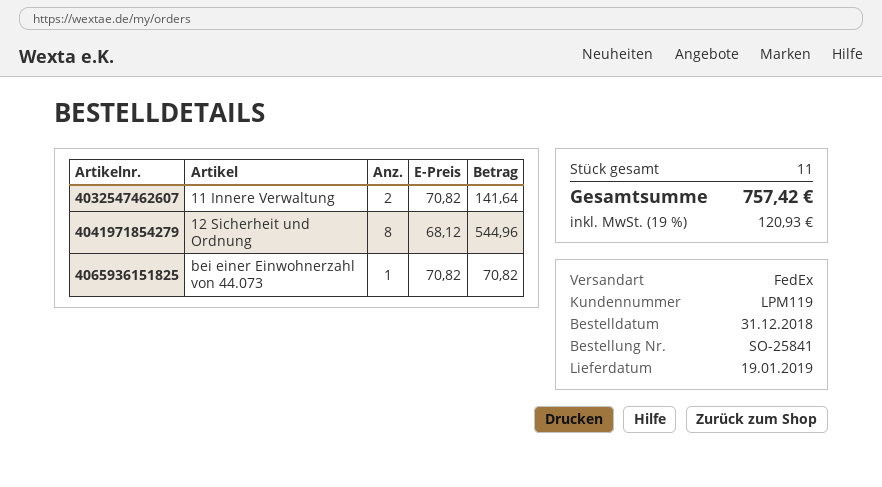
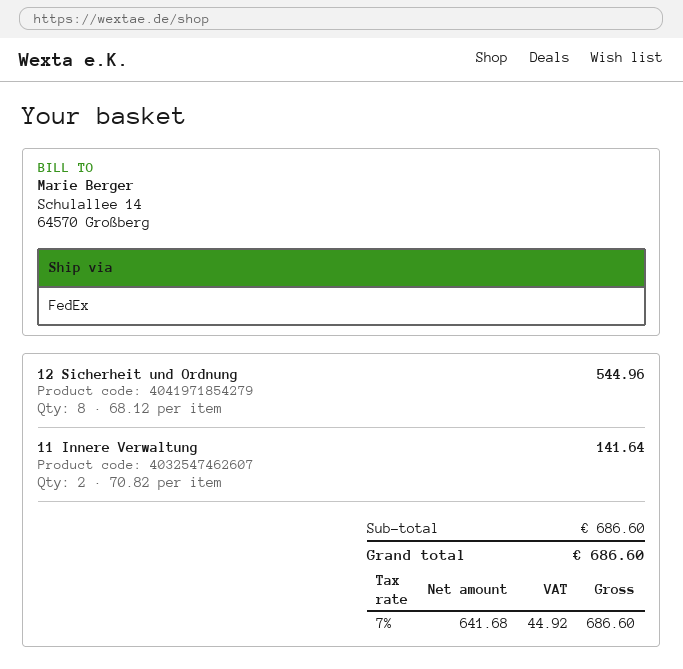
bei einer Einwohnerzahl von 44.073: 1 x 70.82 = 70.82 -> none
tax: 19% = 120.93 -> 7% = 44.92
total: 757.42 -> 686.60

